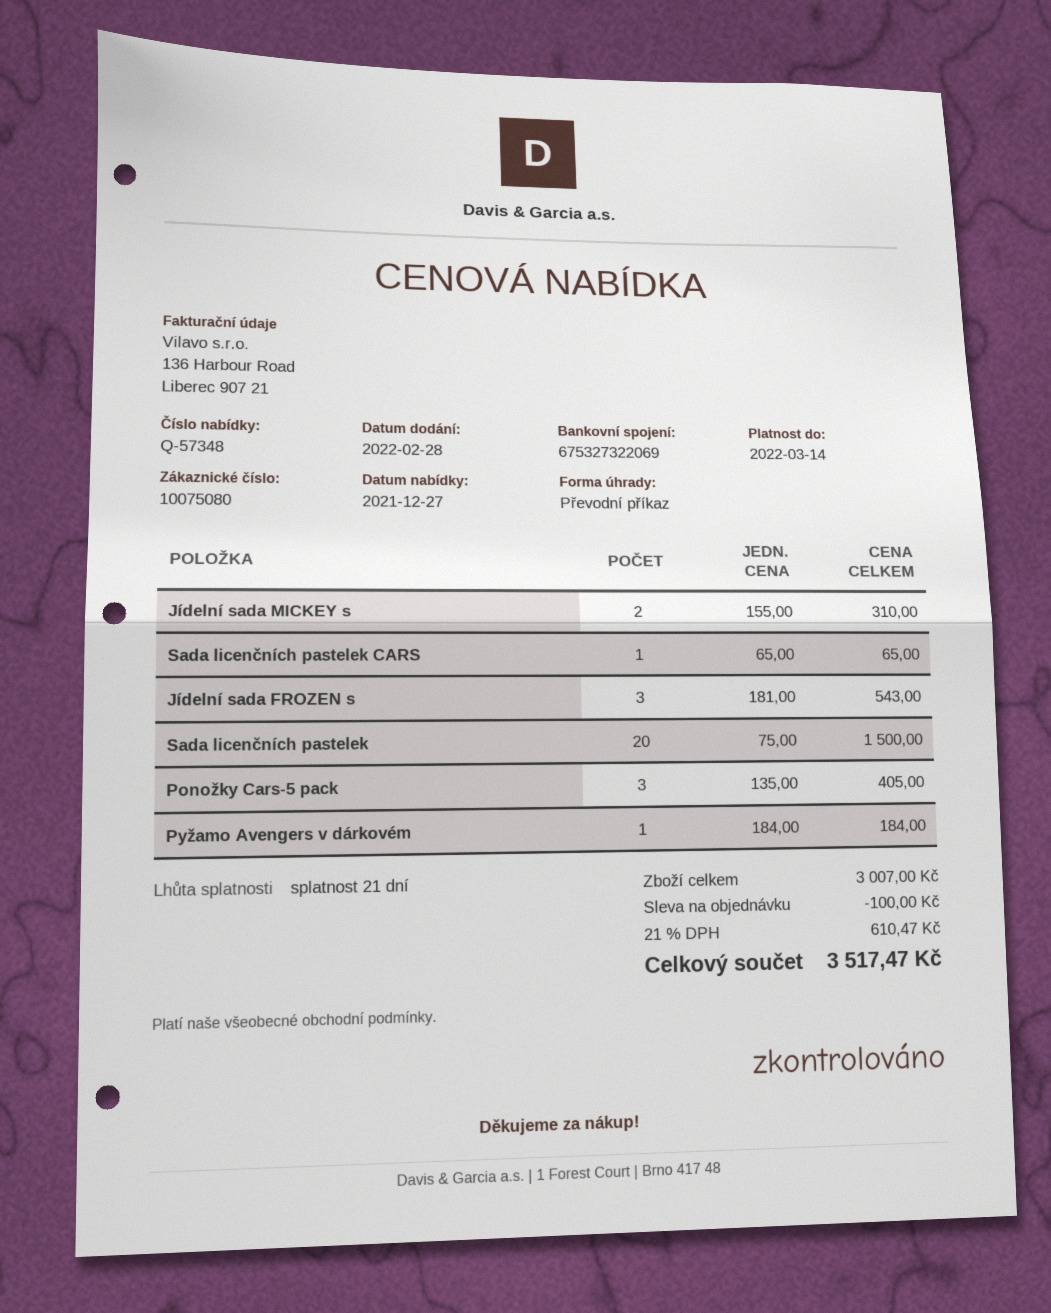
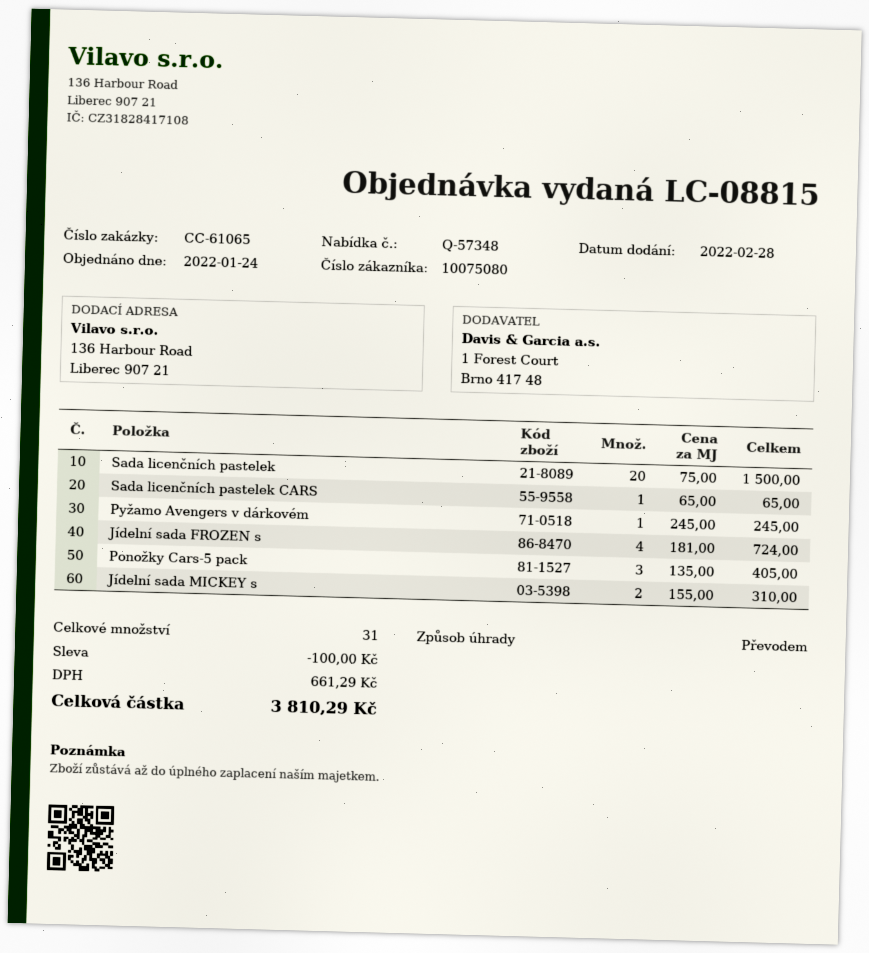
Jídelní sada FROZEN s: 3 x 181.00 = 543.00 -> 4 x 181.00 = 724.00
Pyžamo Avengers v dárkovém: 1 x 184.00 = 184.00 -> 1 x 245.00 = 245.00
tax: 610.47 -> 661.29
total: 3517.47 -> 3810.29

